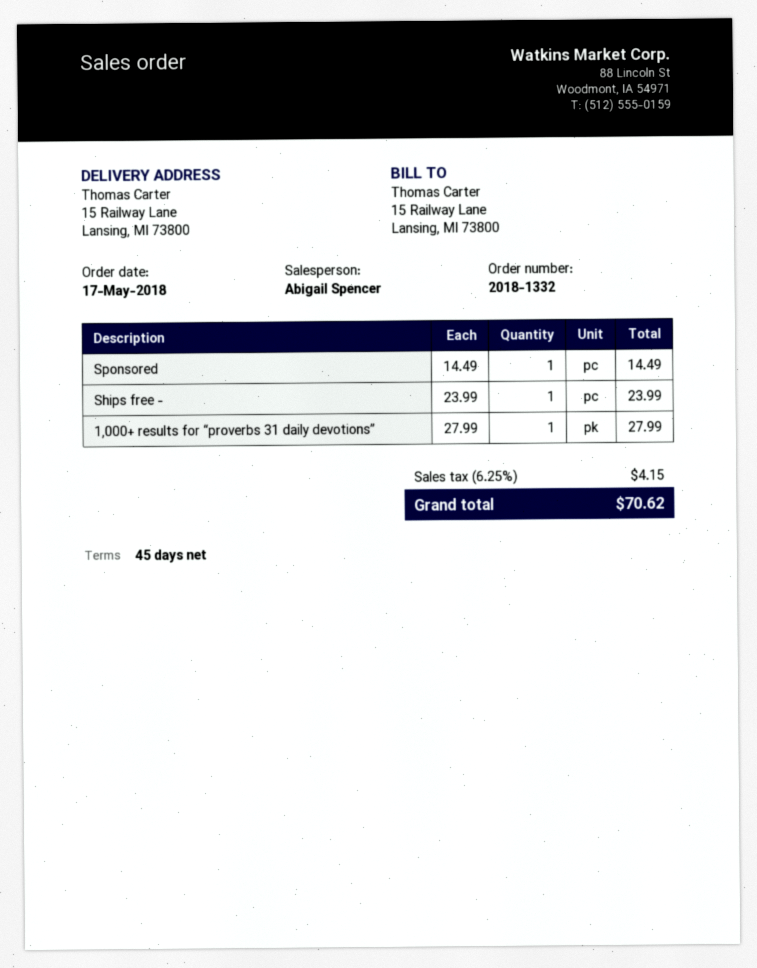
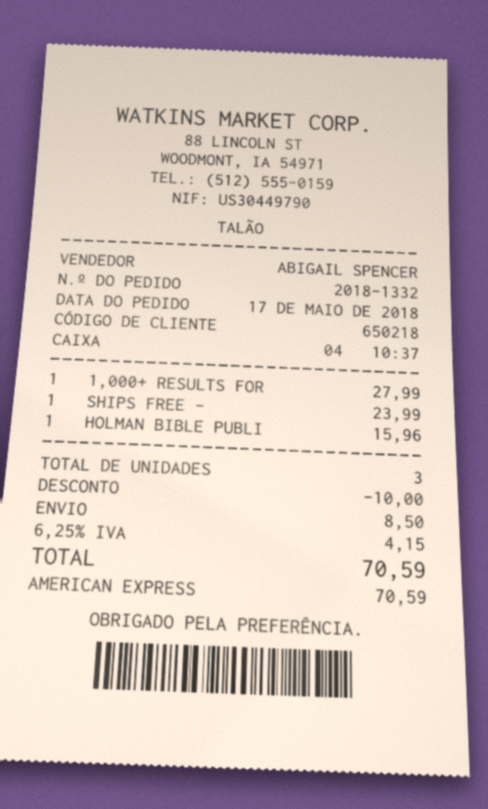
Sponsored: 1 x 14.49 = 14.49 -> none
HOLMAN BIBLE PUBLI: none -> 1 x 15.96 = 15.96
discount: none -> 10.00
shipping: none -> 8.50
total: 70.62 -> 70.59

